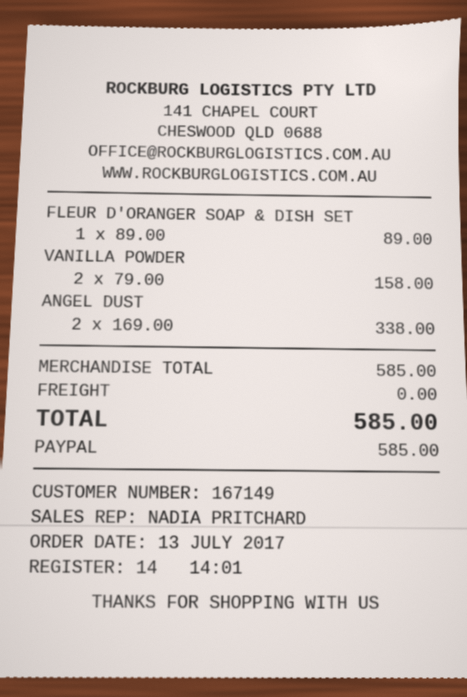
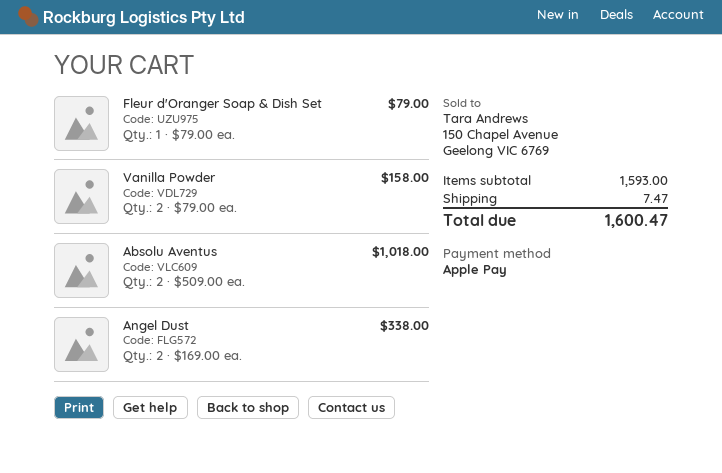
payment method: PayPal -> Apple Pay
FLEUR D'ORANGER SOAP & DISH SET: 1 x 89.00 = 89.00 -> 1 x 79.00 = 79.00
Absolu Aventus: none -> 2 x 509.00 = 1018.00
subtotal: 585.00 -> 1593.00
shipping: 0.00 -> 7.47
total: 585.00 -> 1600.47

